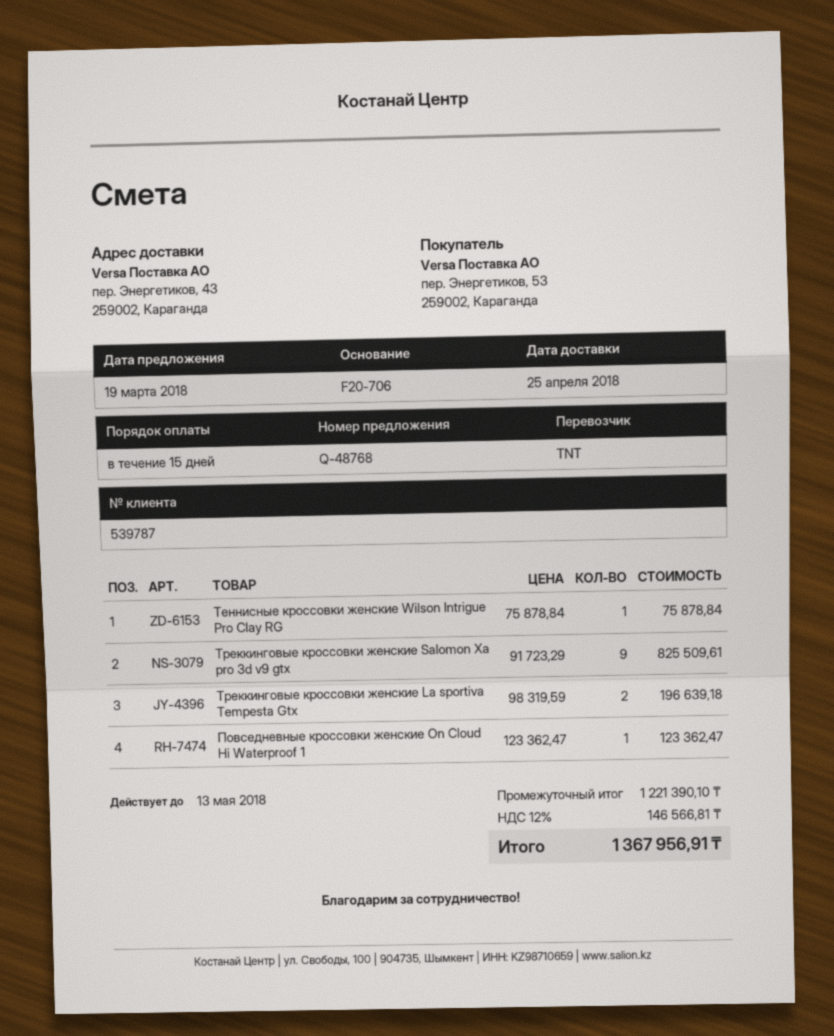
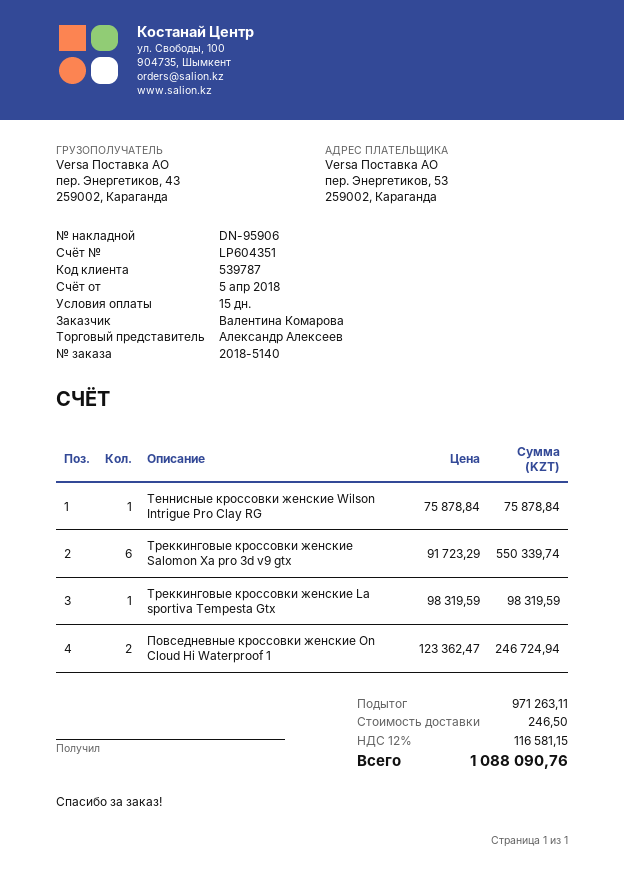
Треккинговые кроссовки женские Salomon Xa pro 3d v9 gtx: 9 x 91723.29 = 825509.61 -> 6 x 91723.29 = 550339.74
Треккинговые кроссовки женские La sportiva Tempesta Gtx: 2 x 98319.59 = 196639.18 -> 1 x 98319.59 = 98319.59
Повседневные кроссовки женские On Cloud Hi Waterproof 1: 1 x 123362.47 = 123362.47 -> 2 x 123362.47 = 246724.94
subtotal: 1221390.10 -> 971263.11
shipping: none -> 246.50
tax: 12% = 146566.81 -> 12% = 116581.15
total: 1367956.91 -> 1088090.76

